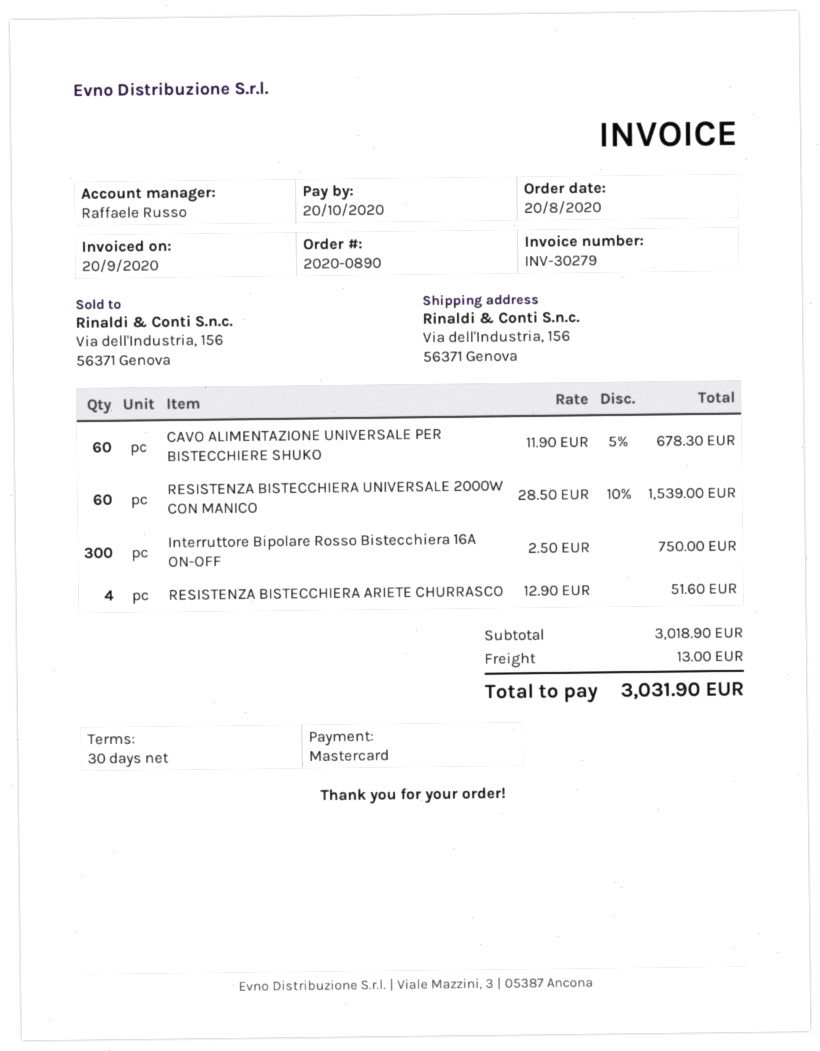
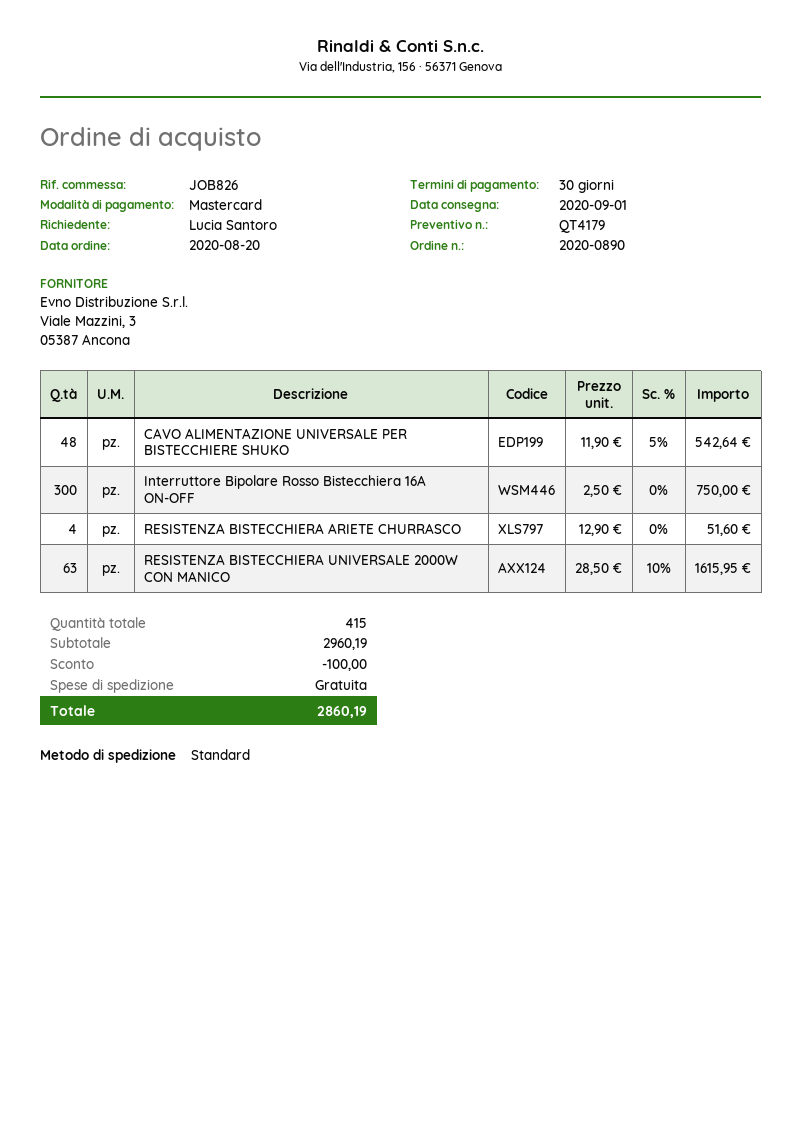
CAVO ALIMENTAZIONE UNIVERSALE PER BISTECCHIERE SHUKO: 60 x 11.90 - 5% = 678.30 -> 48 x 11.90 - 5% = 542.64
RESISTENZA BISTECCHIERA UNIVERSALE 2000W CON MANICO: 60 x 28.50 - 10% = 1539.00 -> 63 x 28.50 - 10% = 1615.95
subtotal: 3018.90 -> 2960.19
discount: none -> 100.00
shipping: 13.00 -> 0.00
total: 3031.90 -> 2860.19

